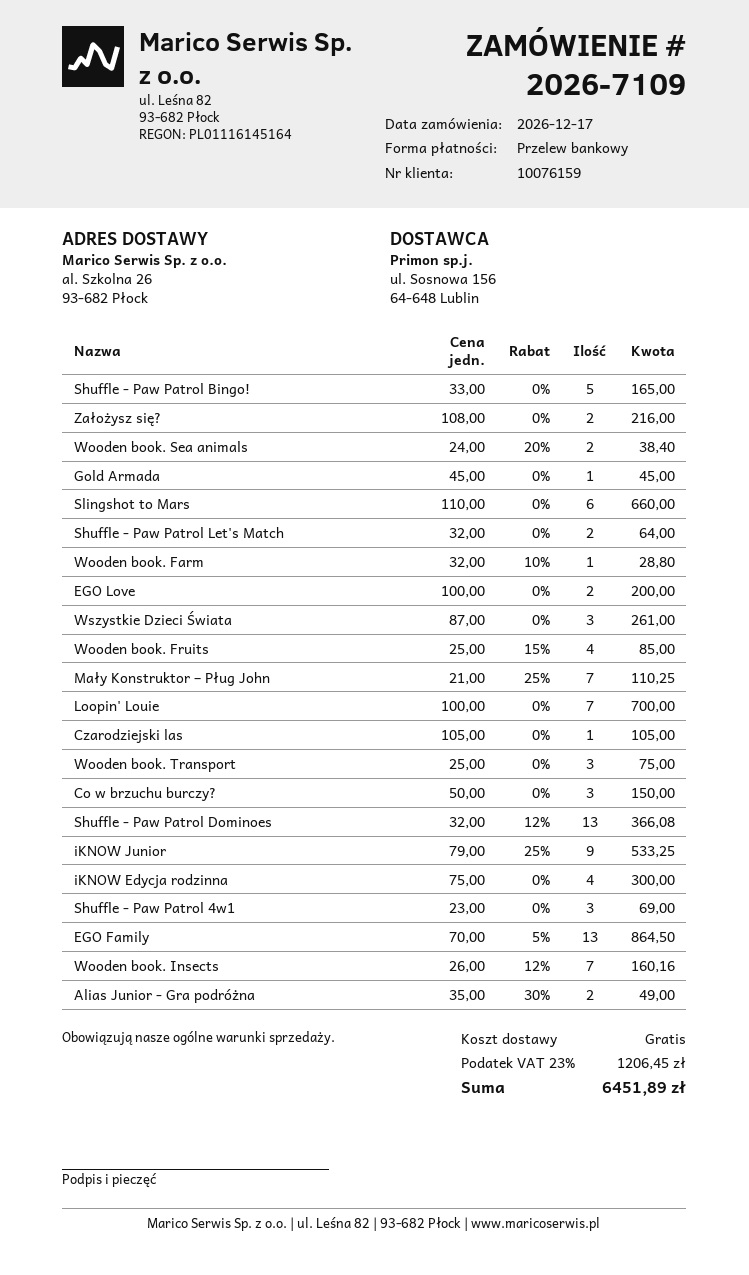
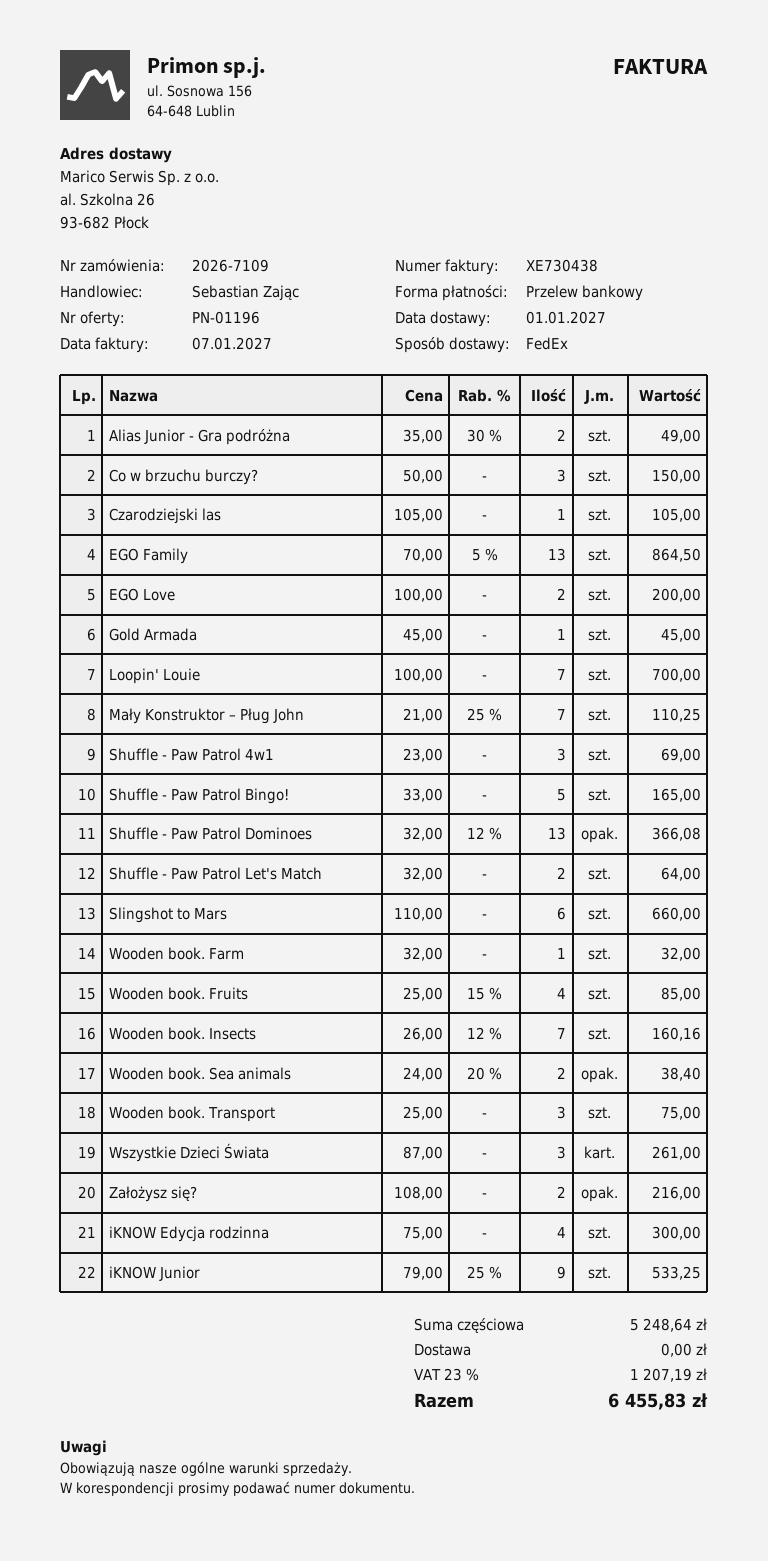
Wooden book. Farm: 1 x 32.00 - 10% = 28.80 -> 1 x 32.00 = 32.00
tax: 23% = 1206.45 -> 23% = 1207.19
total: 6451.89 -> 6455.83

